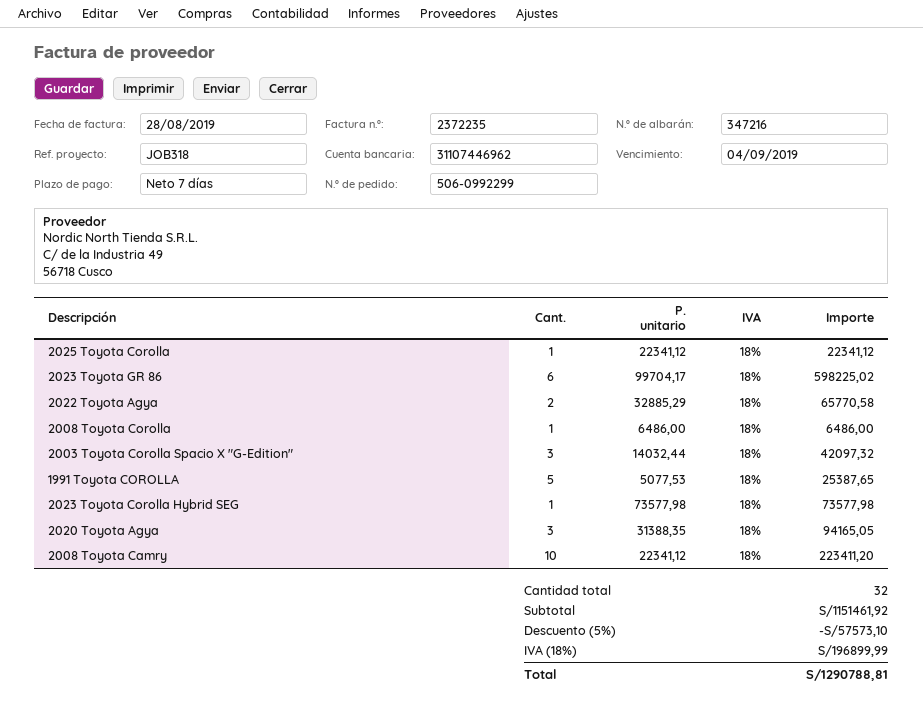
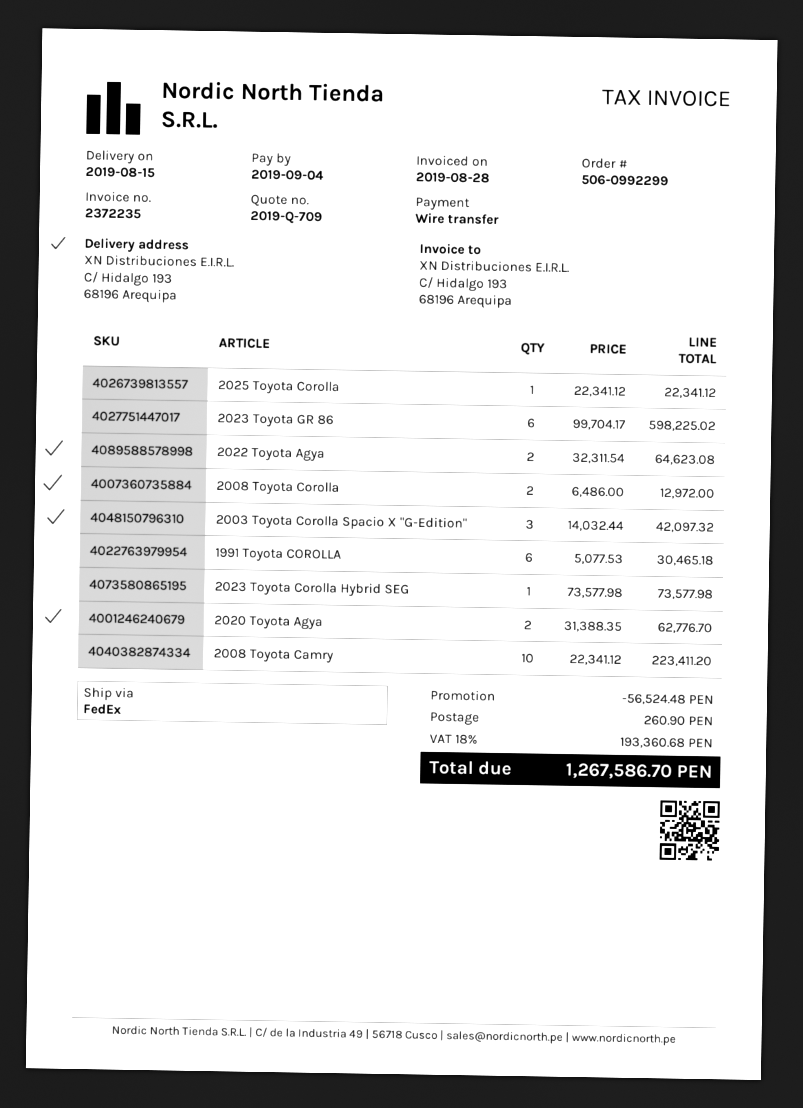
2022 Toyota Agya: 2 x 32885.29 = 65770.58 -> 2 x 32311.54 = 64623.08
2008 Toyota Corolla: 1 x 6486.00 = 6486.00 -> 2 x 6486.00 = 12972.00
1991 Toyota COROLLA: 5 x 5077.53 = 25387.65 -> 6 x 5077.53 = 30465.18
2020 Toyota Agya: 3 x 31388.35 = 94165.05 -> 2 x 31388.35 = 62776.70
discount: 57573.10 -> 56524.48
shipping: none -> 260.90
tax: 18% = 196899.99 -> 18% = 193360.68
total: 1290788.81 -> 1267586.70

